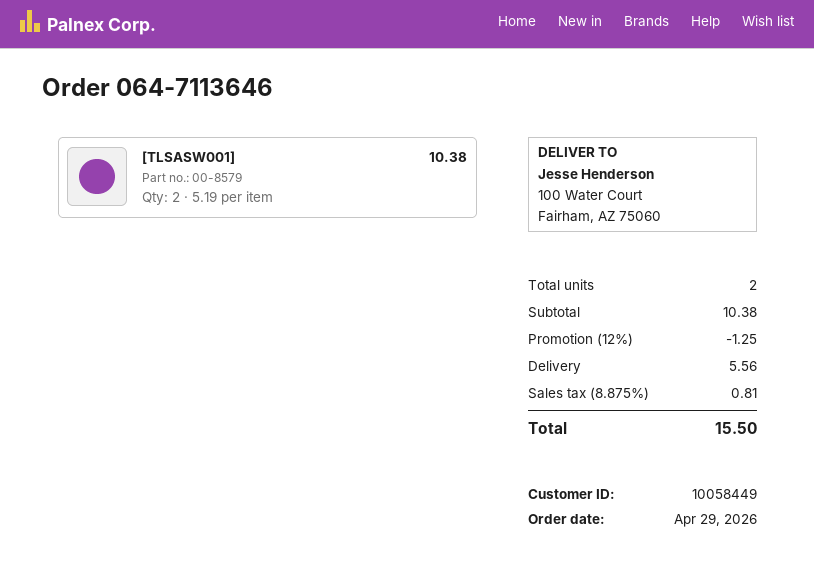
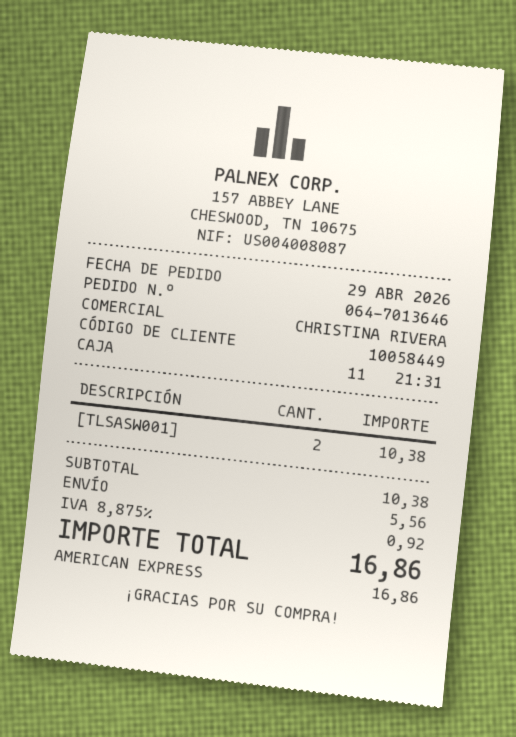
order number: 064-7113646 -> 064-7013646
discount: 12% = 1.25 -> none
tax: 8.875% = 0.81 -> 8.875% = 0.92
total: 15.50 -> 16.86

